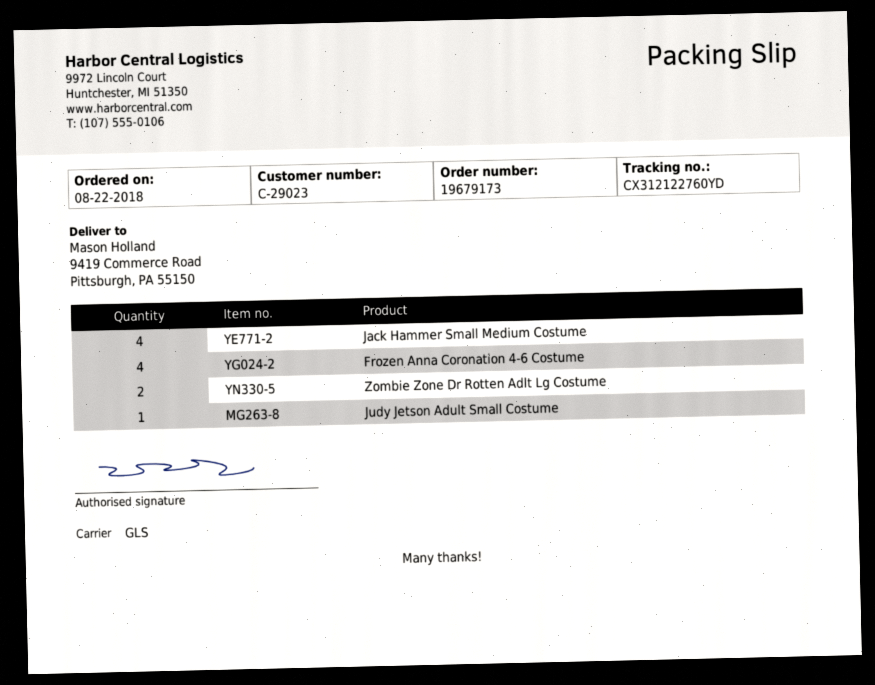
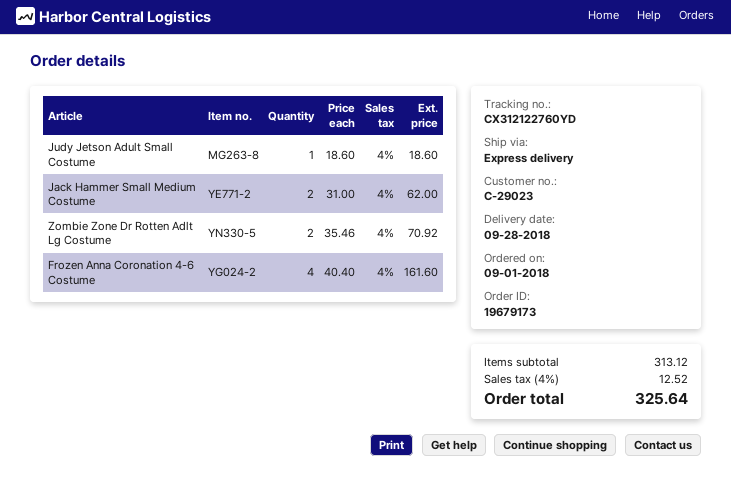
order date: 2018-08-22 -> 2018-09-01
shipping method: GLS -> express
Jack Hammer Small Medium Costume: 4 -> 2

